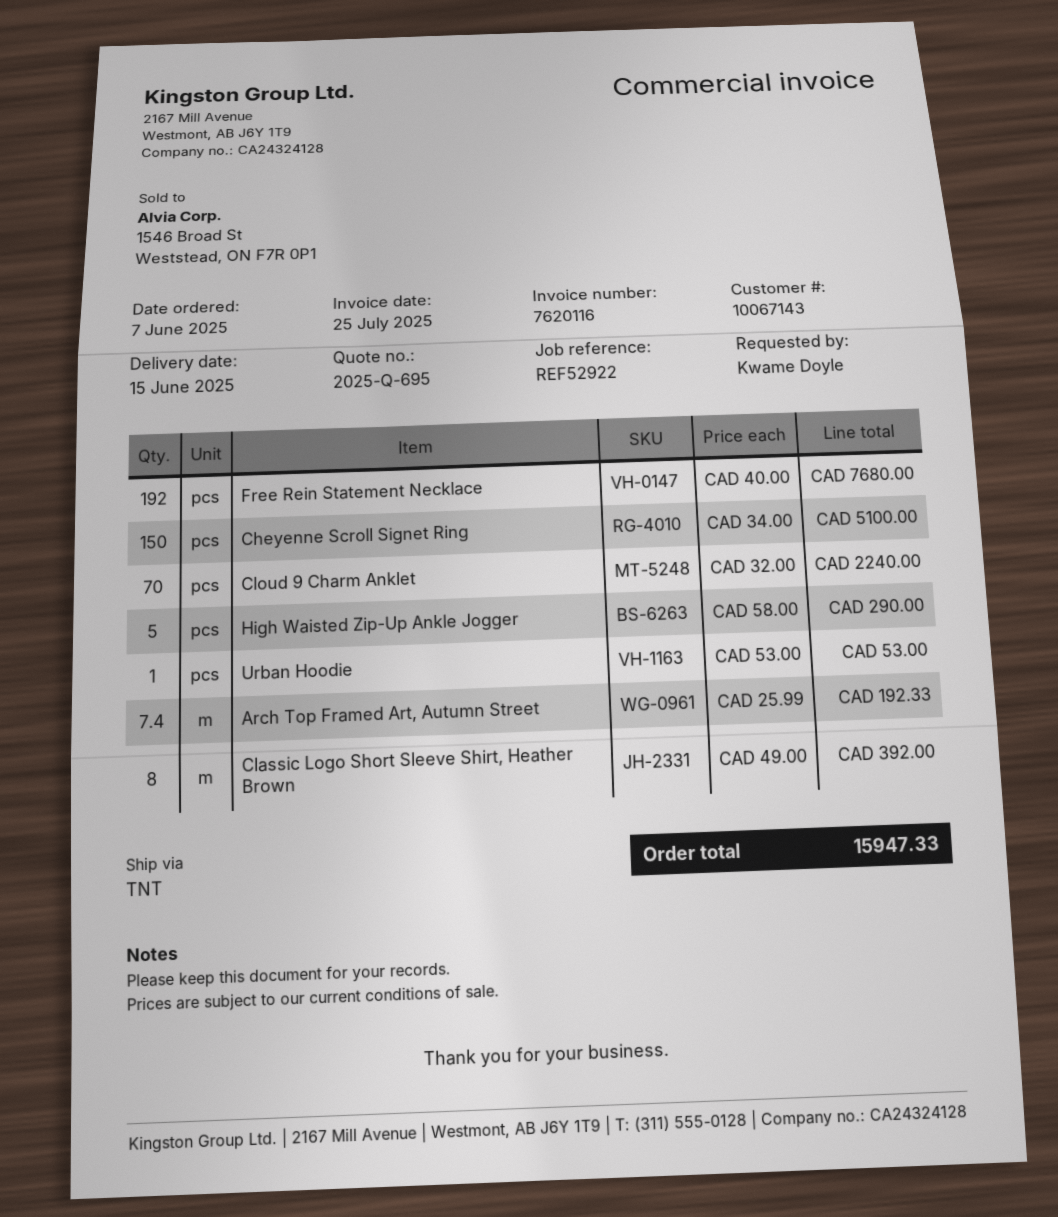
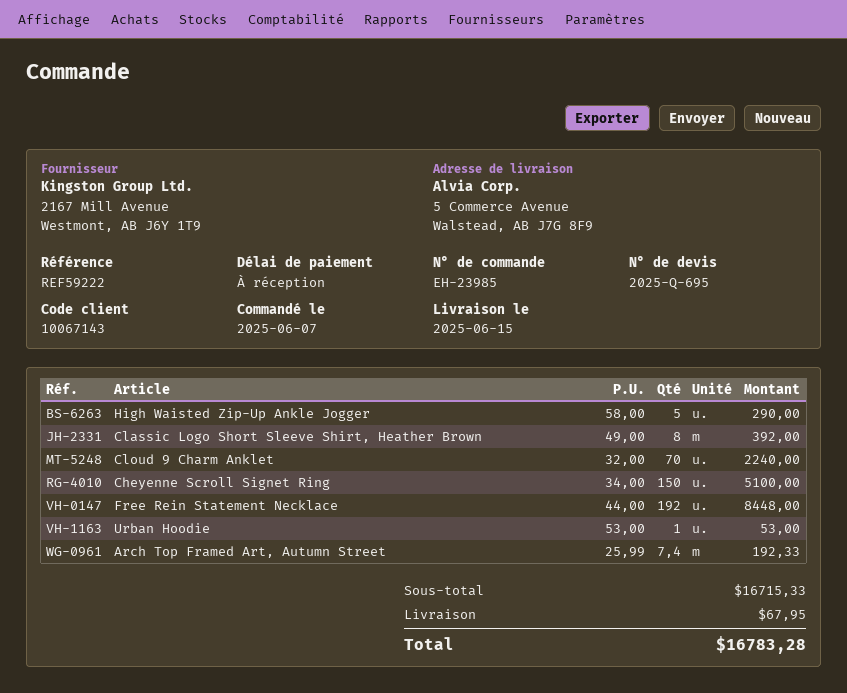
reference: REF52922 -> REF59222
Free Rein Statement Necklace: 192 x 40.00 = 7680.00 -> 192 x 44.00 = 8448.00
shipping: none -> 67.95
total: 15947.33 -> 16783.28

